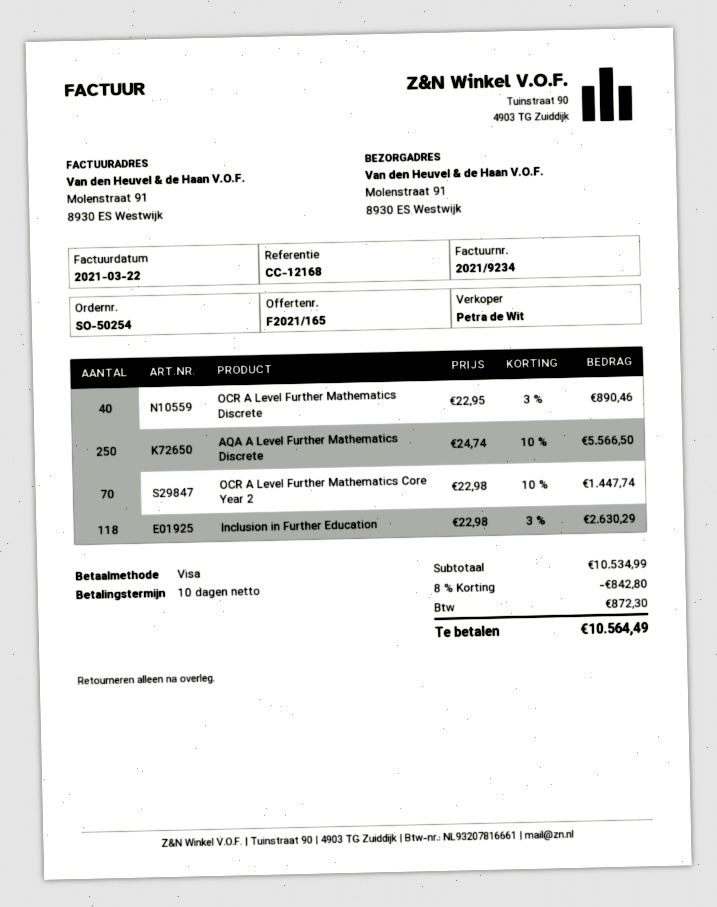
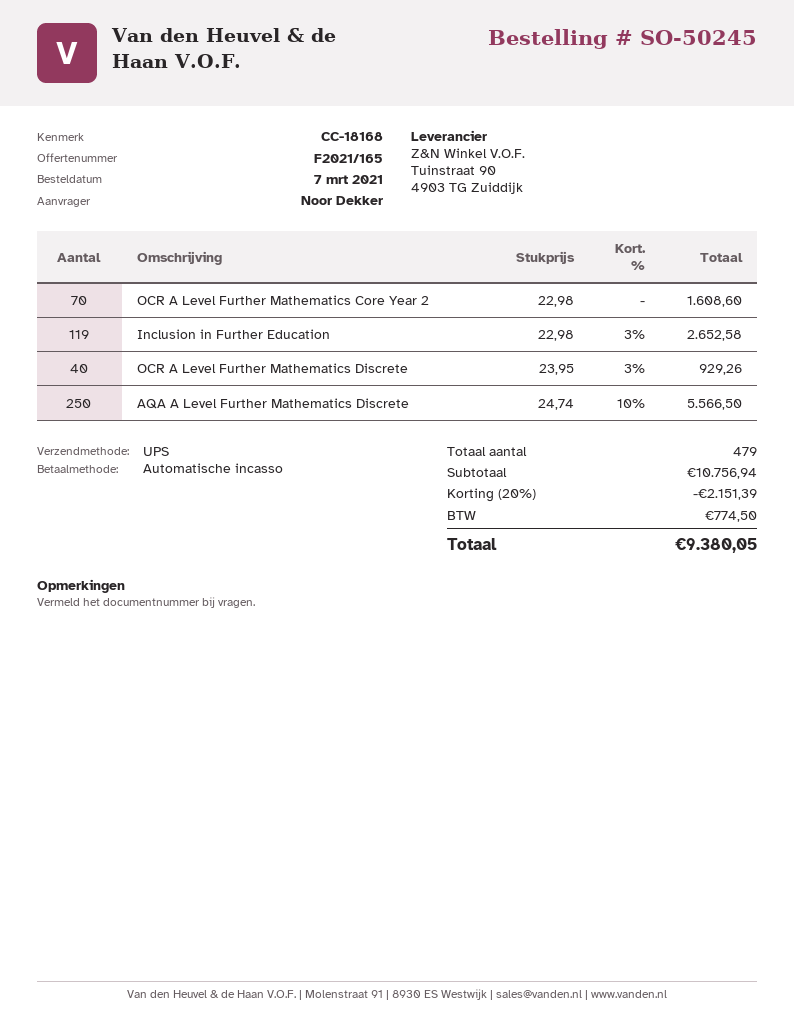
order number: SO-50254 -> SO-50245
reference: CC-12168 -> CC-18168
payment method: Visa -> direct debit
OCR A Level Further Mathematics Discrete: 40 x 22.95 - 3% = 890.46 -> 40 x 23.95 - 3% = 929.26
OCR A Level Further Mathematics Core Year 2: 70 x 22.98 - 10% = 1447.74 -> 70 x 22.98 = 1608.60
Inclusion in Further Education: 118 x 22.98 - 3% = 2630.29 -> 119 x 22.98 - 3% = 2652.58
subtotal: 10534.99 -> 10756.94
discount: 8% = 842.80 -> 20% = 2151.39
tax: 872.30 -> 774.50
total: 10564.49 -> 9380.05

